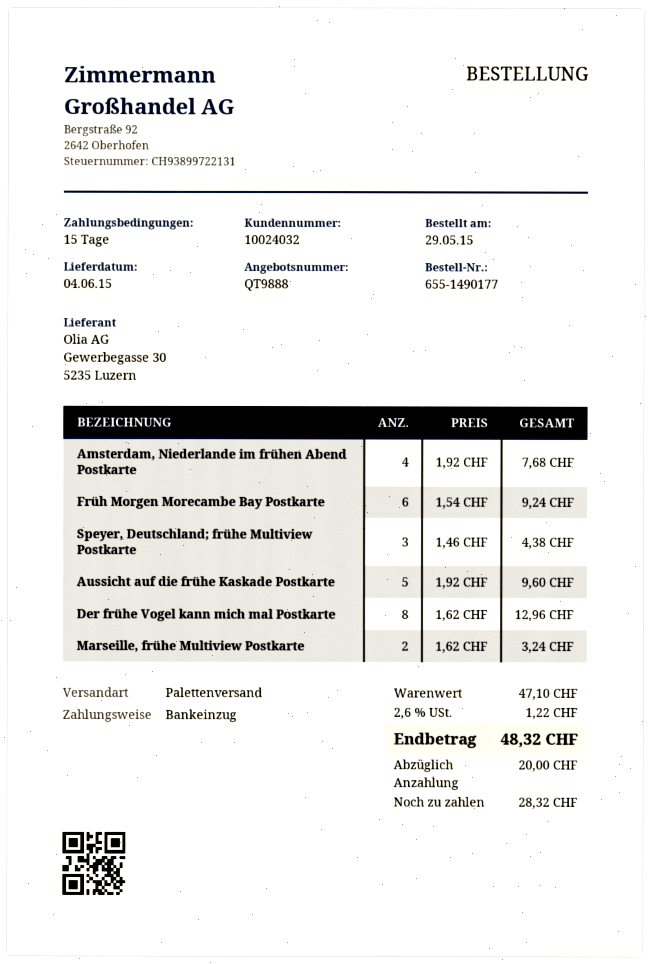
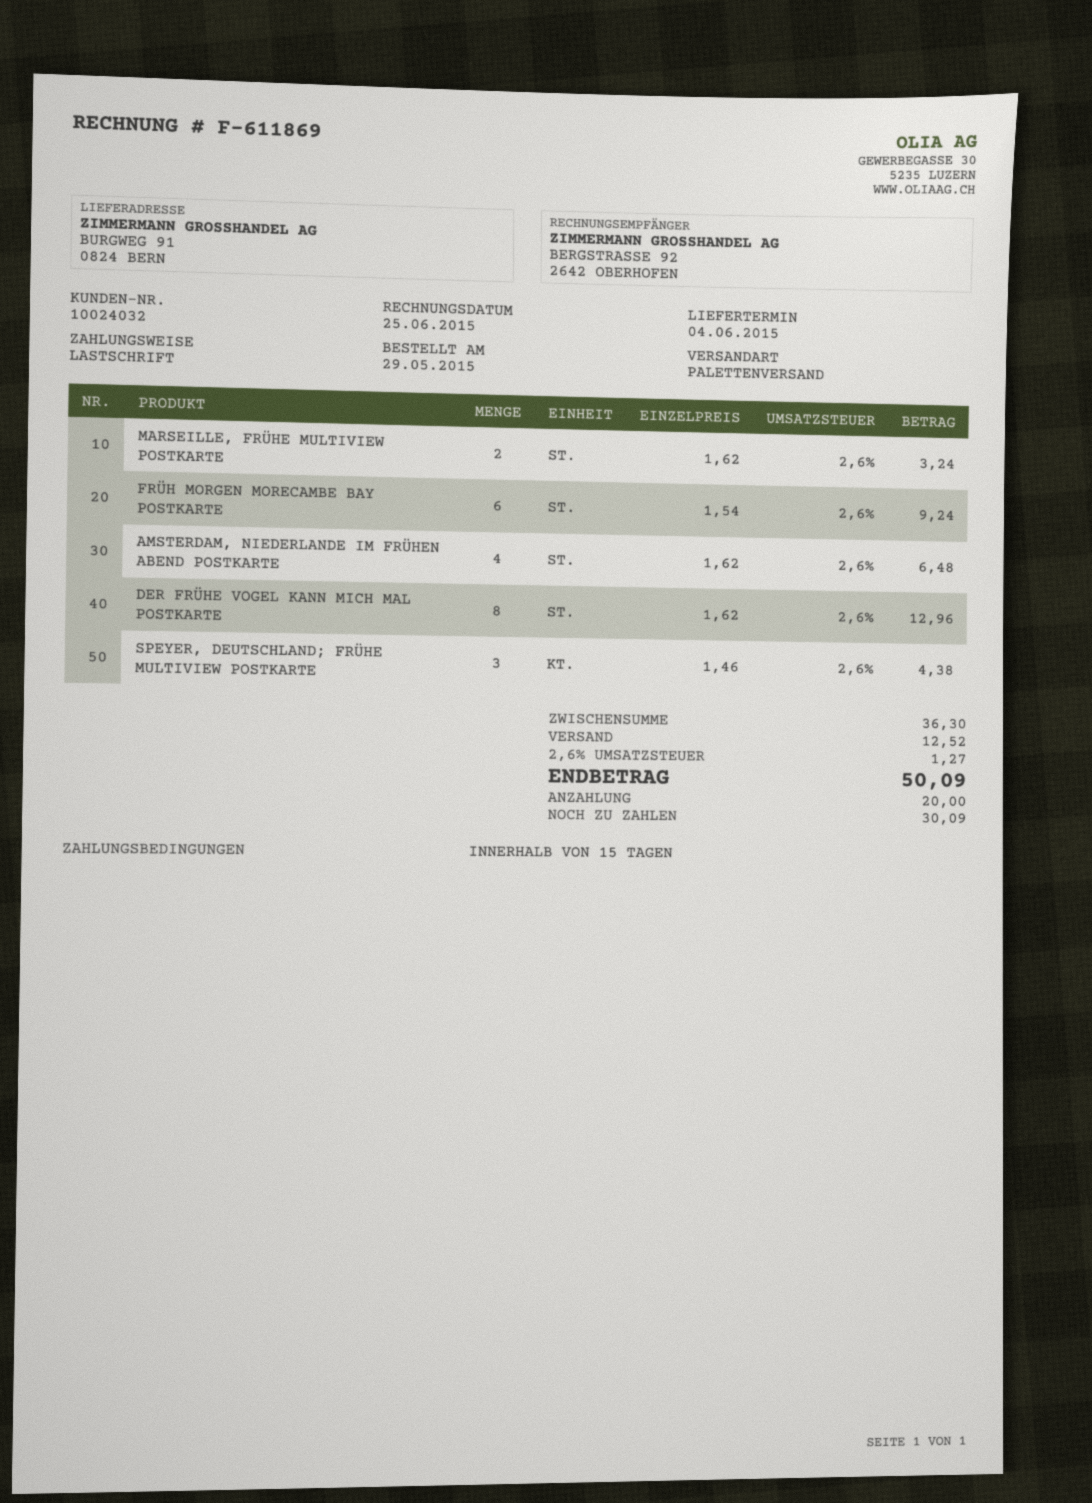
Amsterdam, Niederlande im frühen Abend Postkarte: 4 x 1.92 = 7.68 -> 4 x 1.62 = 6.48
Aussicht auf die frühe Kaskade Postkarte: 5 x 1.92 = 9.60 -> none
subtotal: 47.10 -> 36.30
shipping: none -> 12.52
tax: 2.6% = 1.22 -> 2.6% = 1.27
total: 48.32 -> 50.09
balance: 28.32 -> 30.09

